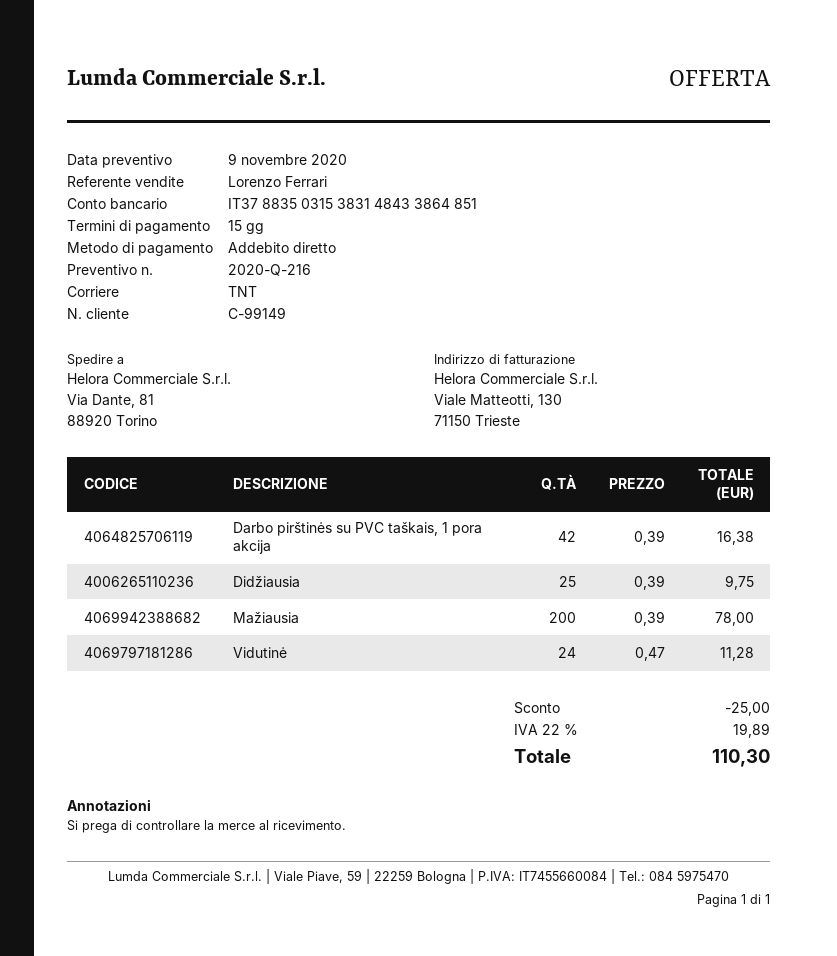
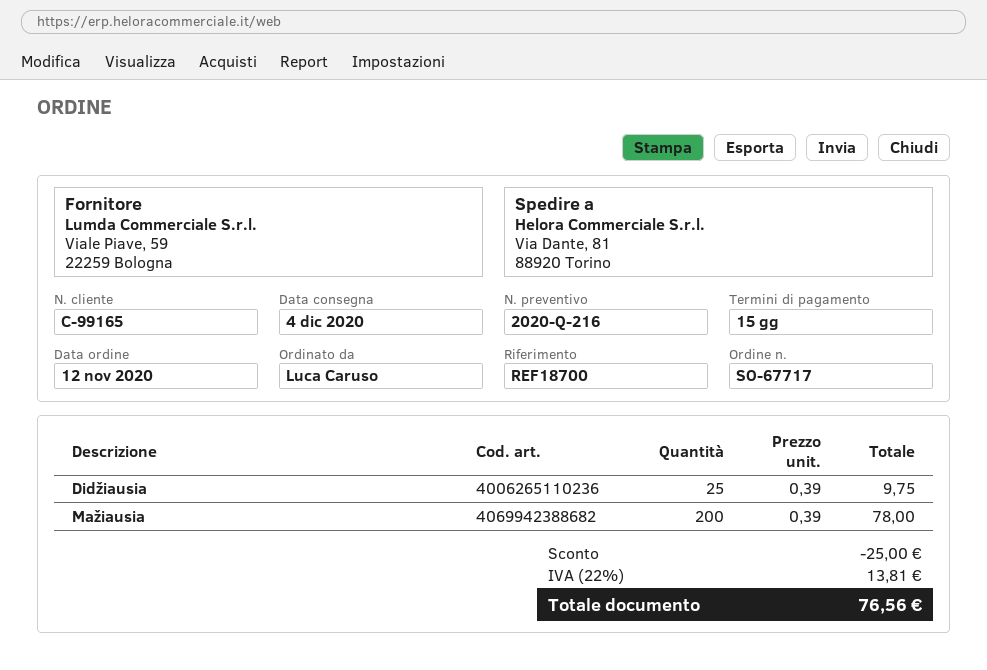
customer number: C-99149 -> C-99165
Darbo pirštinės su PVC taškais, 1 pora akcija: 42 x 0.39 = 16.38 -> none
Vidutinė: 24 x 0.47 = 11.28 -> none
tax: 22% = 19.89 -> 22% = 13.81
total: 110.30 -> 76.56

